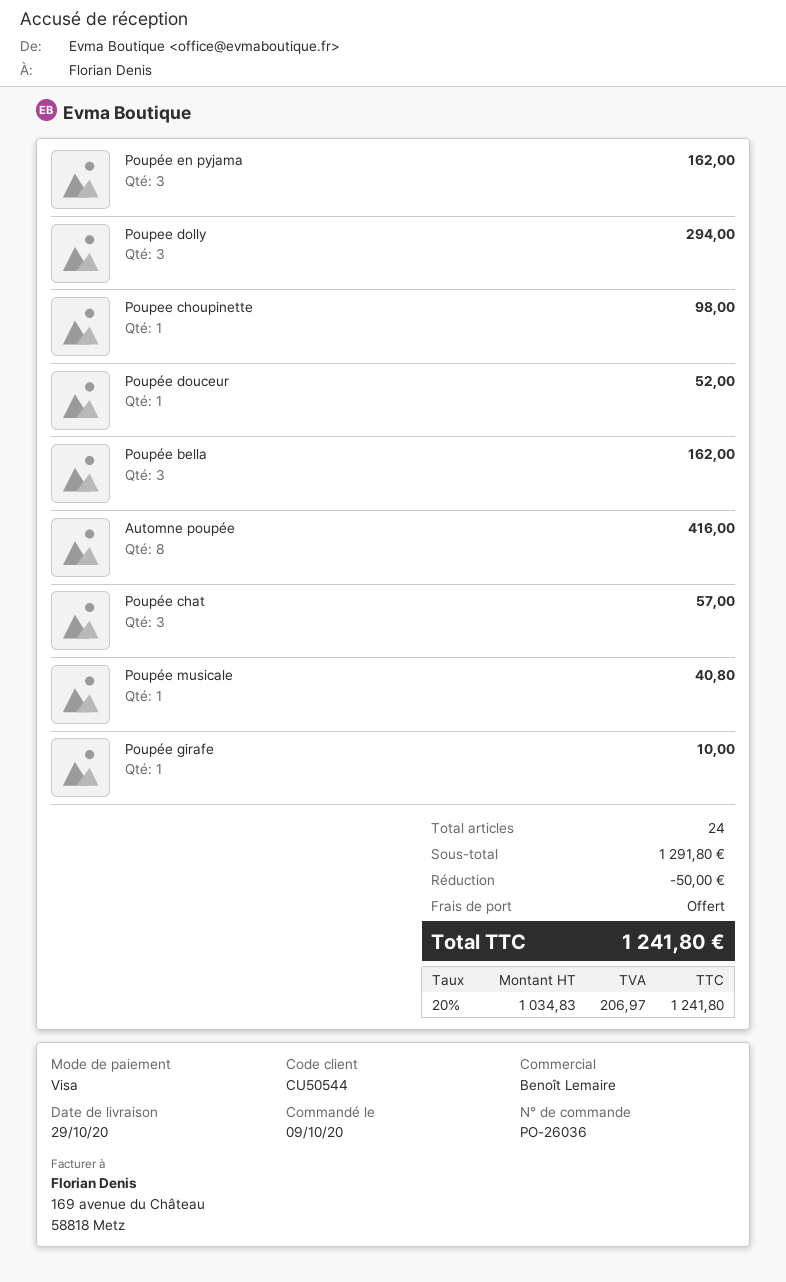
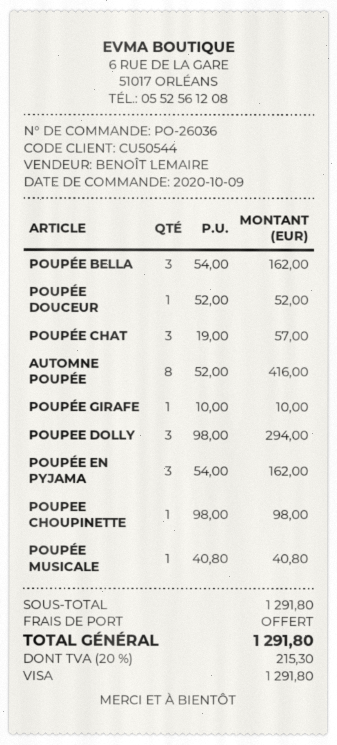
discount: 50.00 -> none
tax: 20% = 206.97 -> 20% = 215.30
total: 1241.80 -> 1291.80

